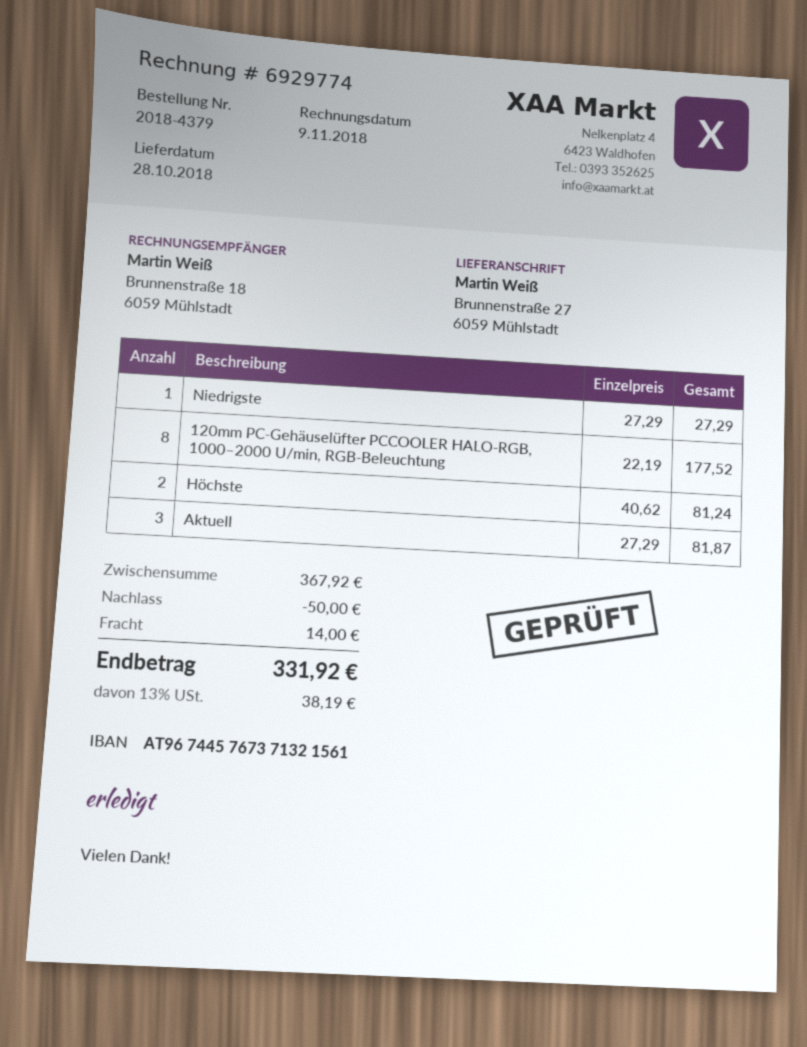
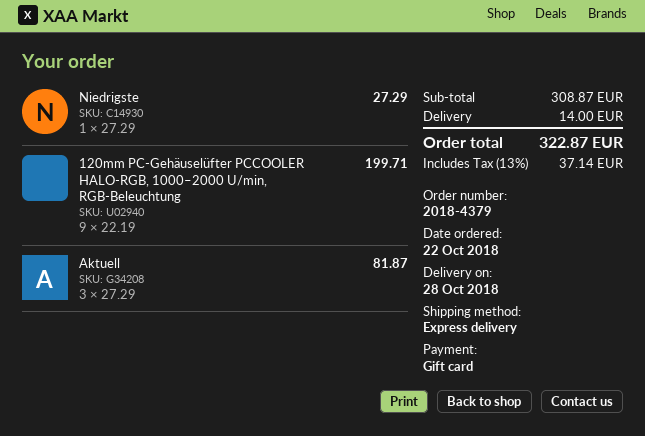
120mm PC-Gehäuselüfter PCCOOLER HALO-RGB, 1000–2000 U/min, RGB-Beleuchtung: 8 x 22.19 = 177.52 -> 9 x 22.19 = 199.71
Höchste: 2 x 40.62 = 81.24 -> none
subtotal: 367.92 -> 308.87
discount: 50.00 -> none
tax: 13% = 38.19 -> 13% = 37.14
total: 331.92 -> 322.87

